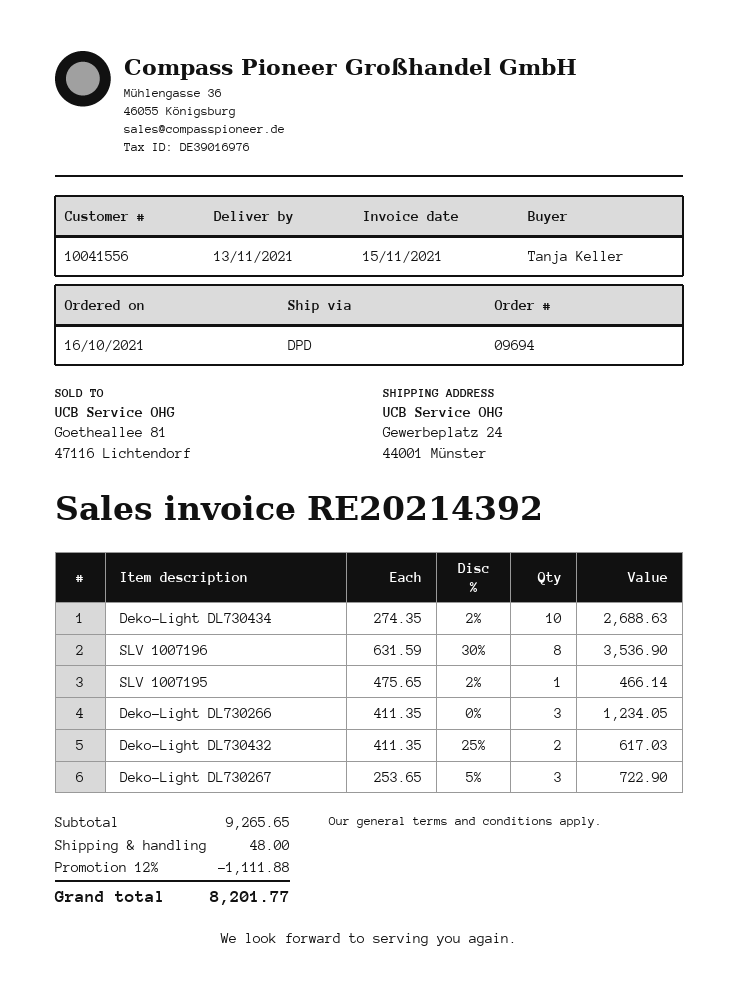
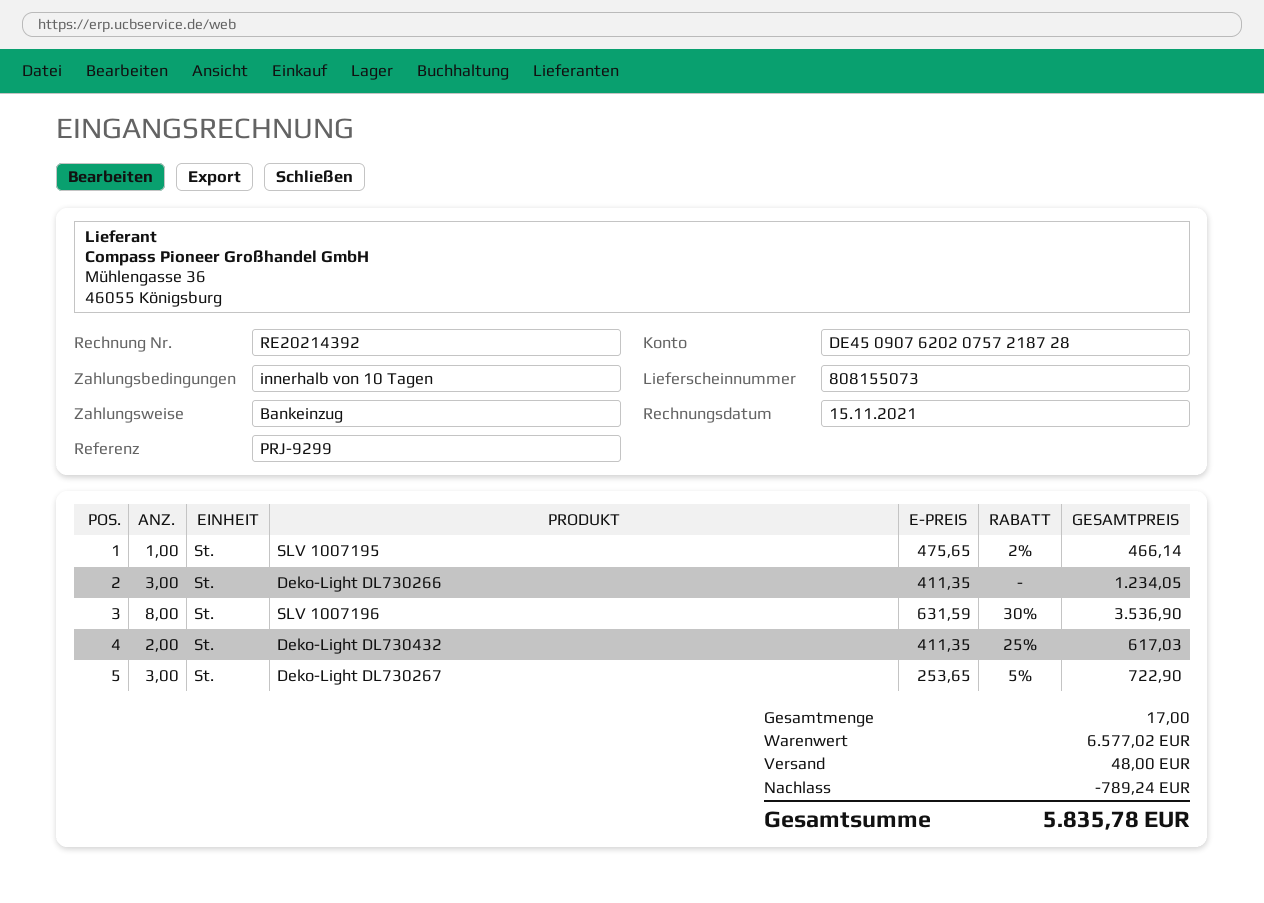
Deko-Light DL730434: 10 x 274.35 - 2% = 2688.63 -> none
subtotal: 9265.65 -> 6577.02
discount: 1111.88 -> 789.24
total: 8201.77 -> 5835.78

